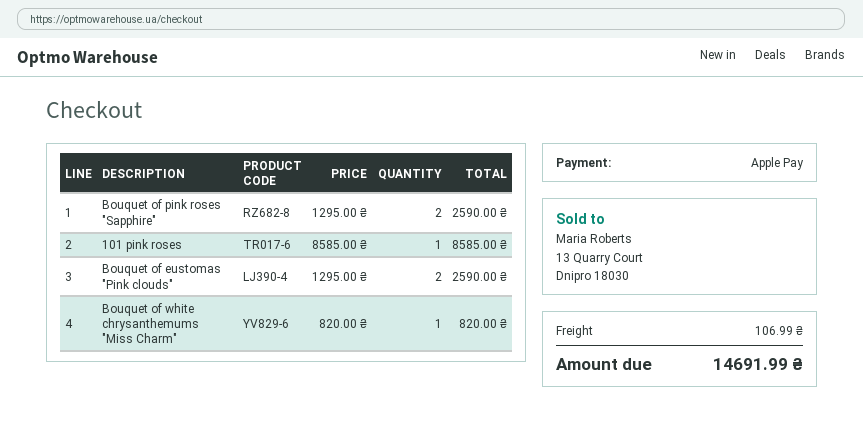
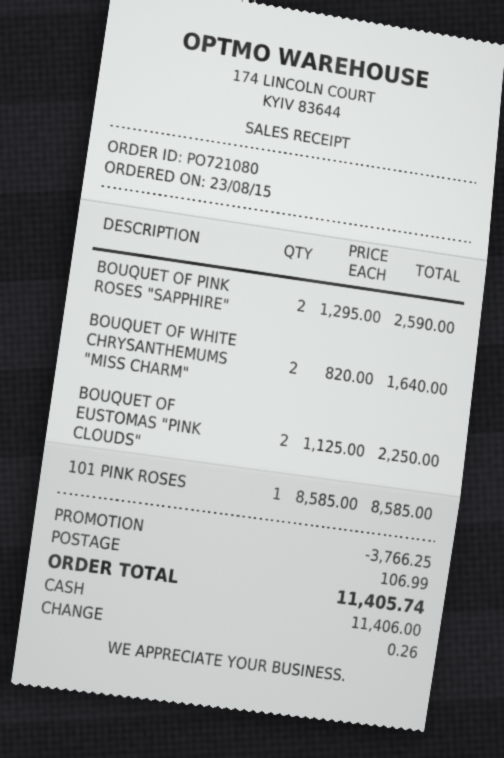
payment method: Apple Pay -> cash
Bouquet of eustomas "Pink clouds": 2 x 1295.00 = 2590.00 -> 2 x 1125.00 = 2250.00
Bouquet of white chrysanthemums "Miss Charm": 1 x 820.00 = 820.00 -> 2 x 820.00 = 1640.00
discount: none -> 3766.25
total: 14691.99 -> 11405.74

